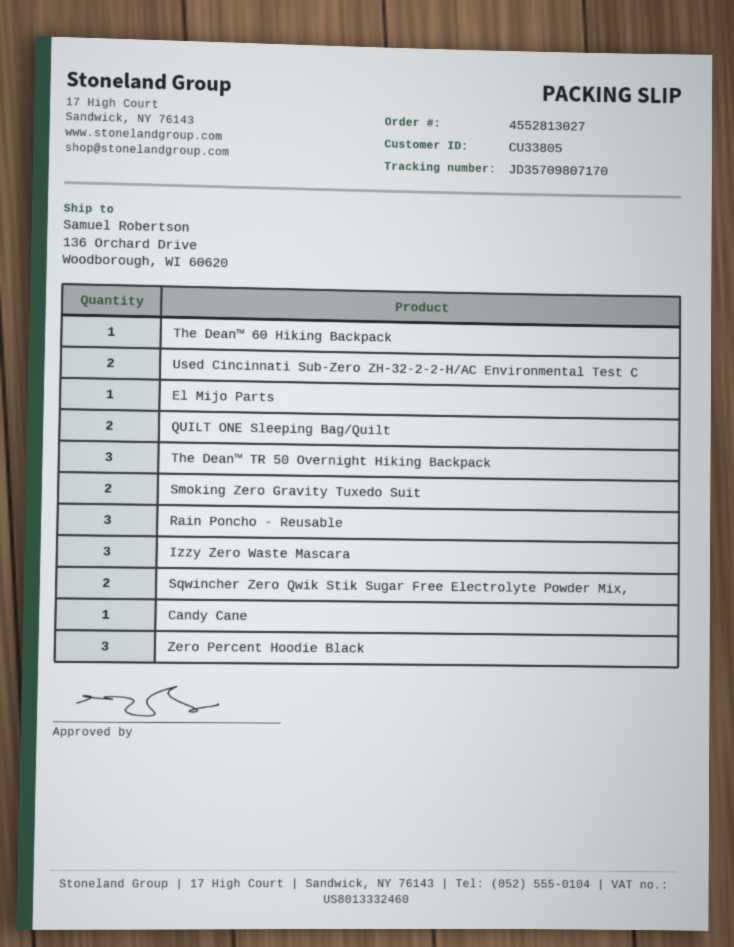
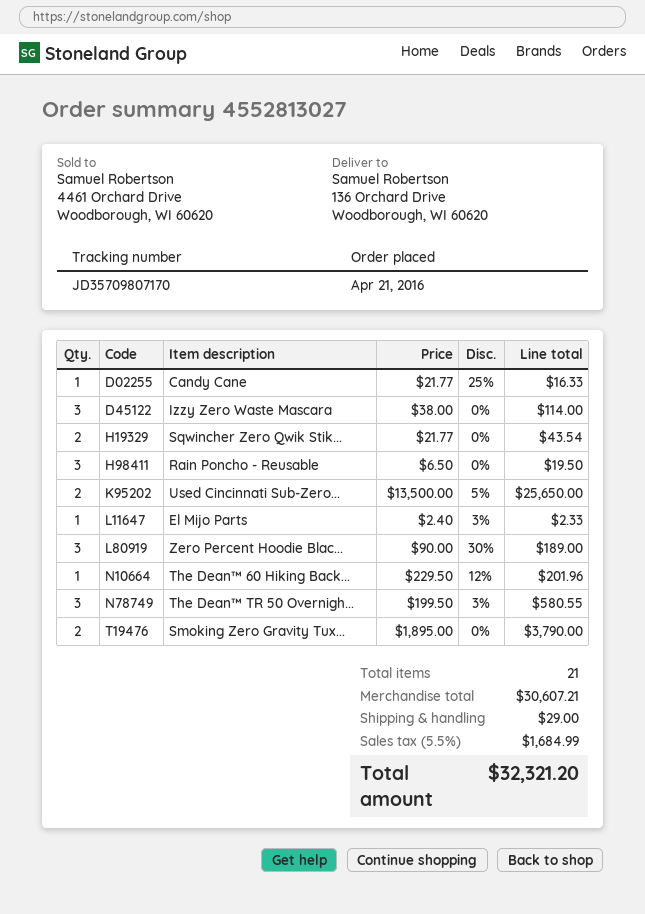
QUILT ONE Sleeping Bag/Quilt: 2 -> none

